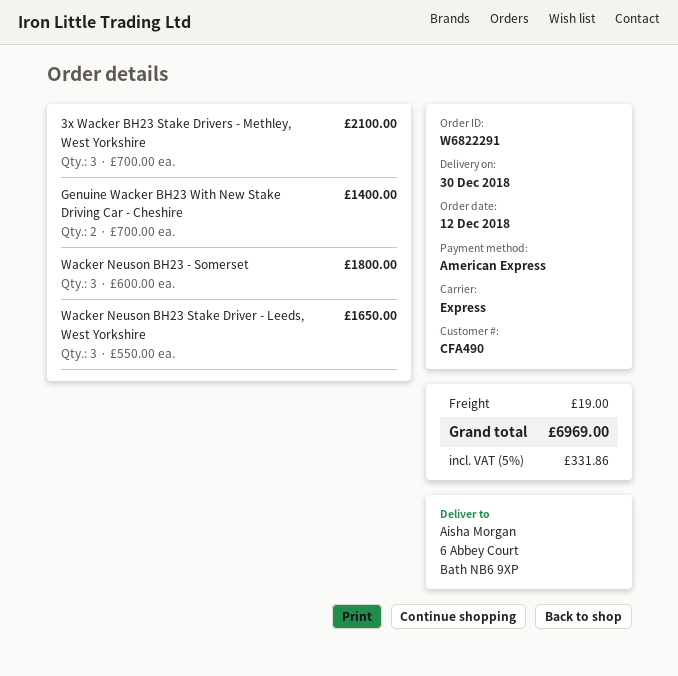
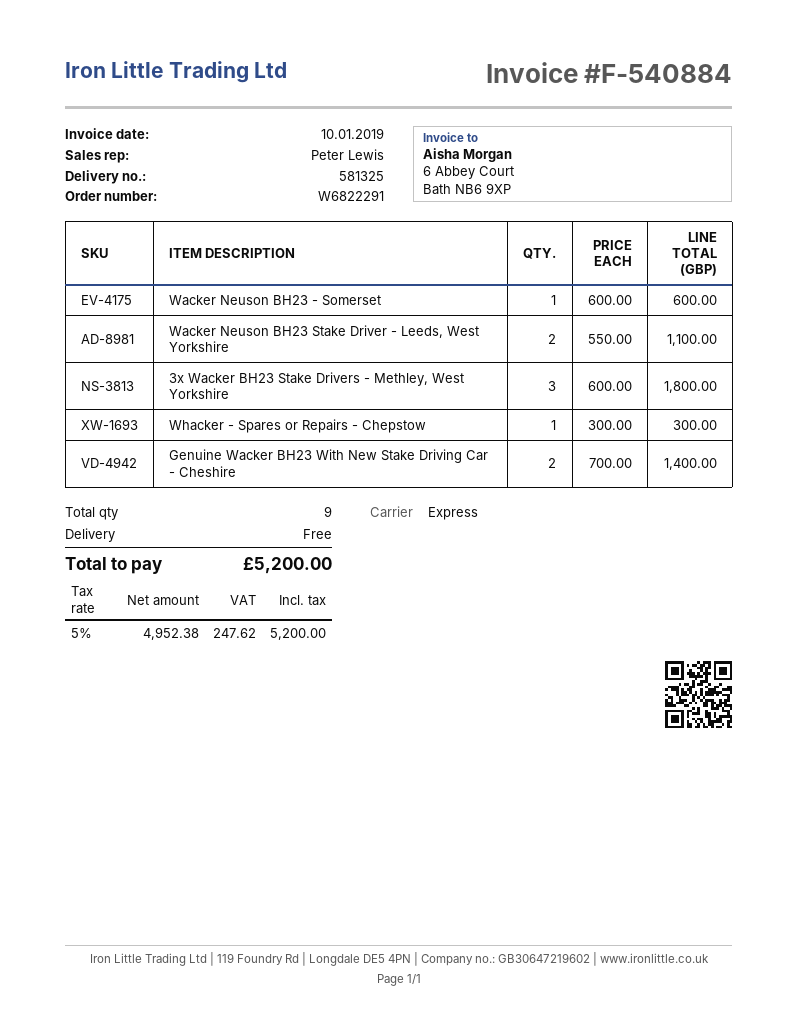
3x Wacker BH23 Stake Drivers - Methley, West Yorkshire: 3 x 700.00 = 2100.00 -> 3 x 600.00 = 1800.00
Wacker Neuson BH23 - Somerset: 3 x 600.00 = 1800.00 -> 1 x 600.00 = 600.00
Wacker Neuson BH23 Stake Driver - Leeds, West Yorkshire: 3 x 550.00 = 1650.00 -> 2 x 550.00 = 1100.00
Whacker - Spares or Repairs - Chepstow: none -> 1 x 300.00 = 300.00
shipping: 19.00 -> 0.00
tax: 5% = 331.86 -> 5% = 247.62
total: 6969.00 -> 5200.00

